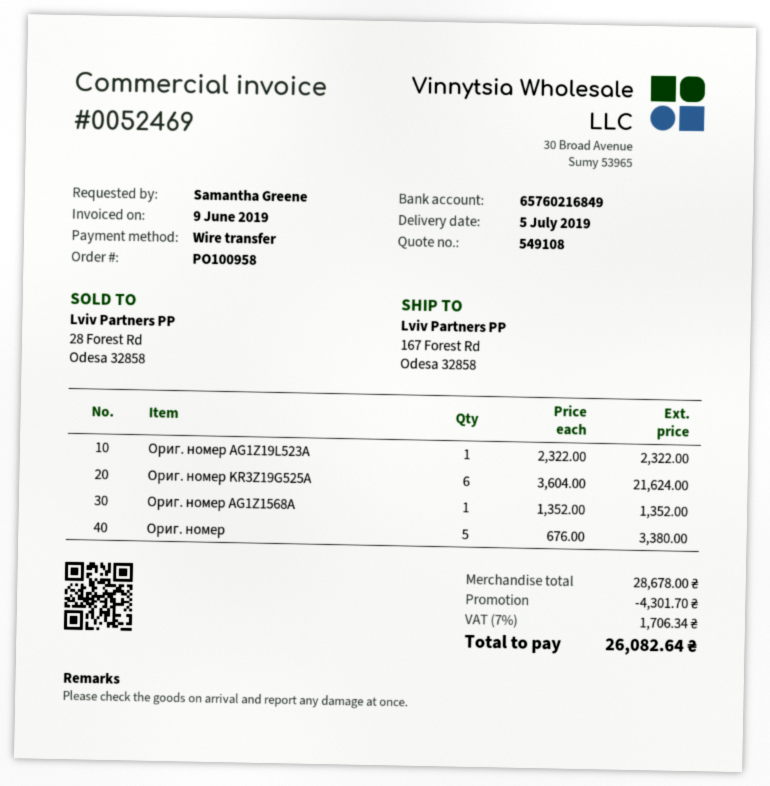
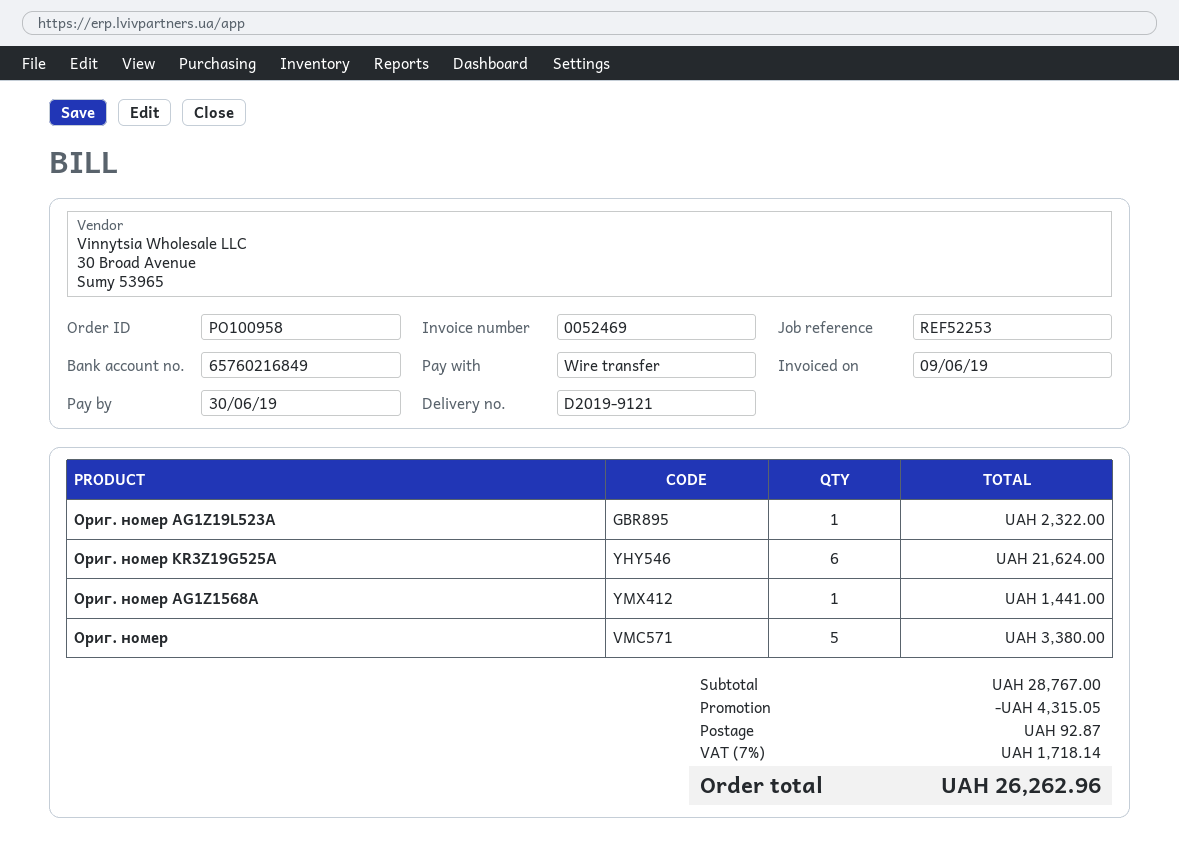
Ориг. номер AG1Z1568A: 1 for 1352.00 -> 1 for 1441.00
subtotal: 28678.00 -> 28767.00
discount: 4301.70 -> 4315.05
shipping: none -> 92.87
tax: 7% = 1706.34 -> 7% = 1718.14
total: 26082.64 -> 26262.96

